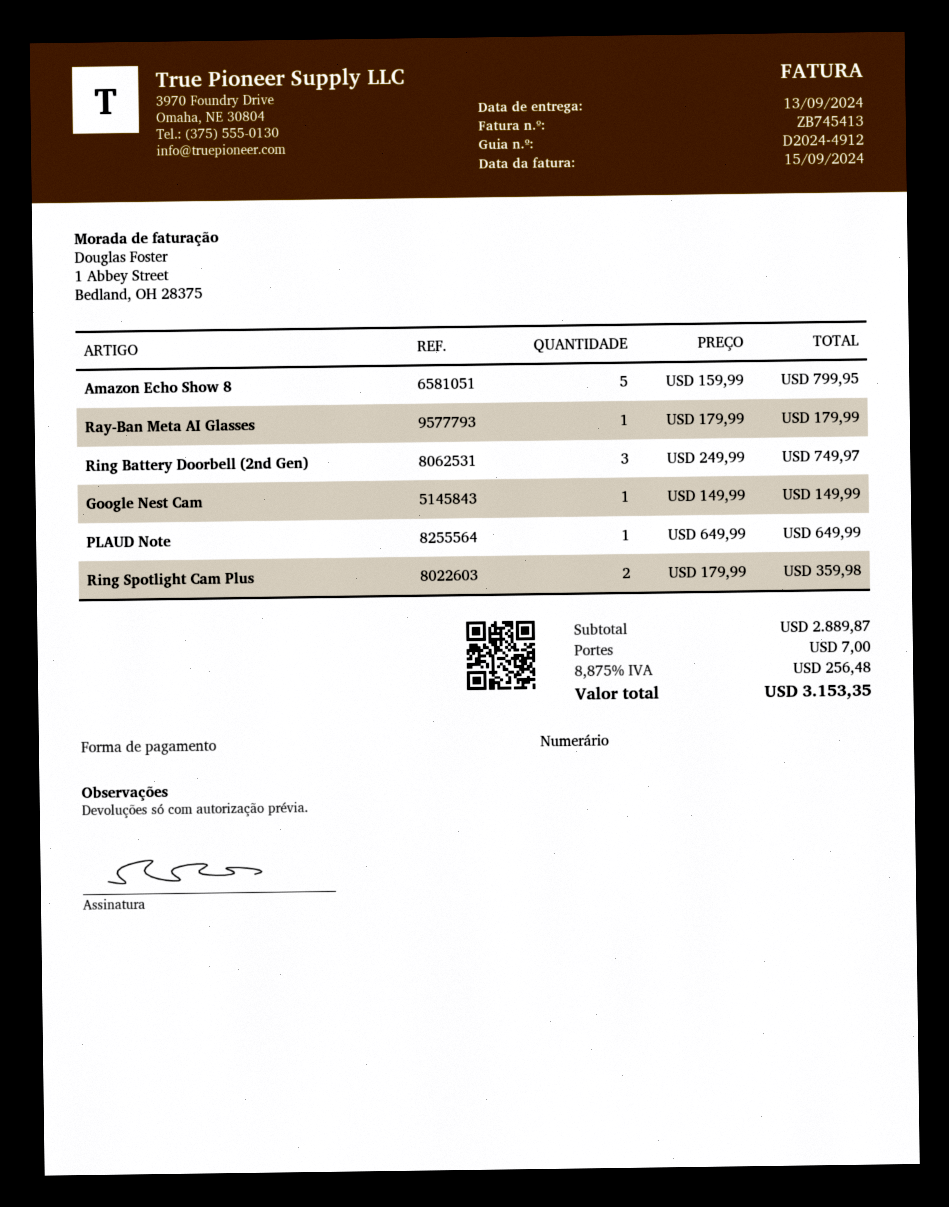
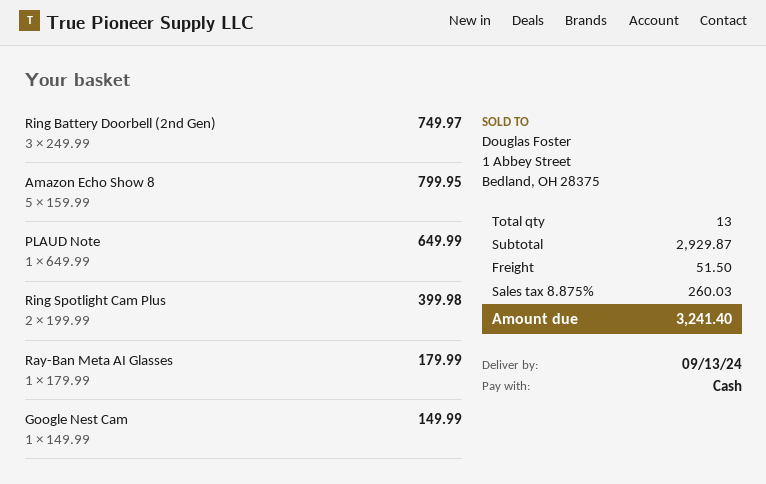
Ring Spotlight Cam Plus: 2 x 179.99 = 359.98 -> 2 x 199.99 = 399.98
subtotal: 2889.87 -> 2929.87
shipping: 7.00 -> 51.50
tax: 8.875% = 256.48 -> 8.875% = 260.03
total: 3153.35 -> 3241.40

